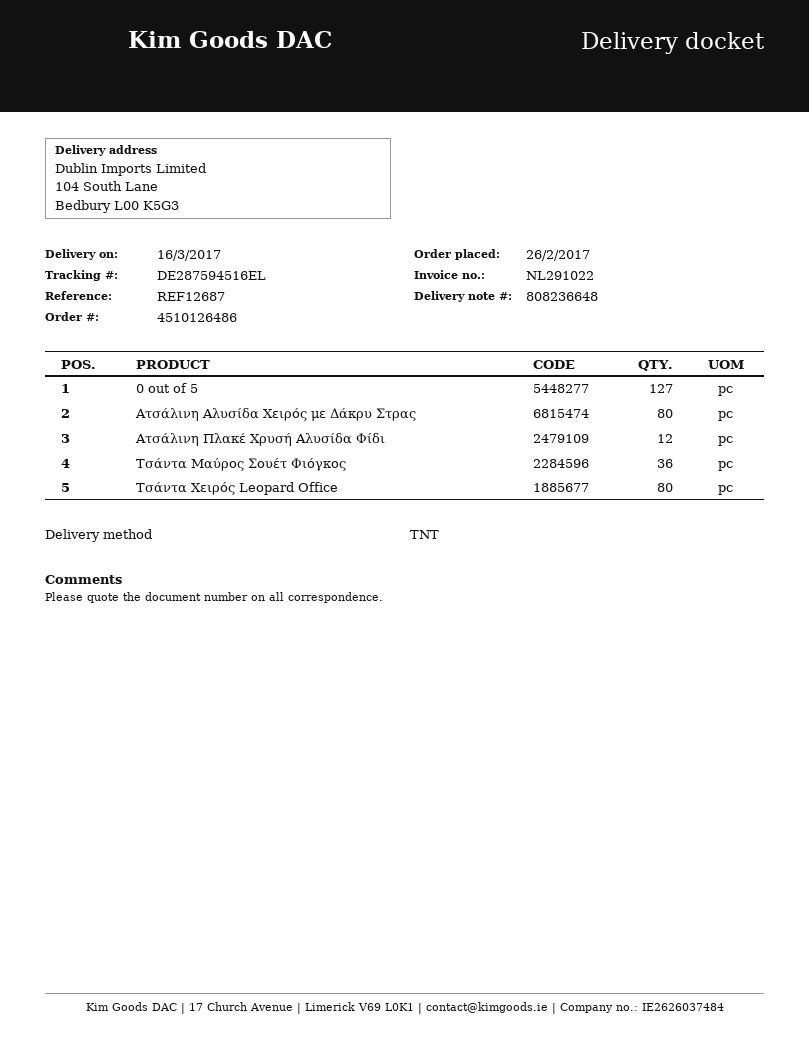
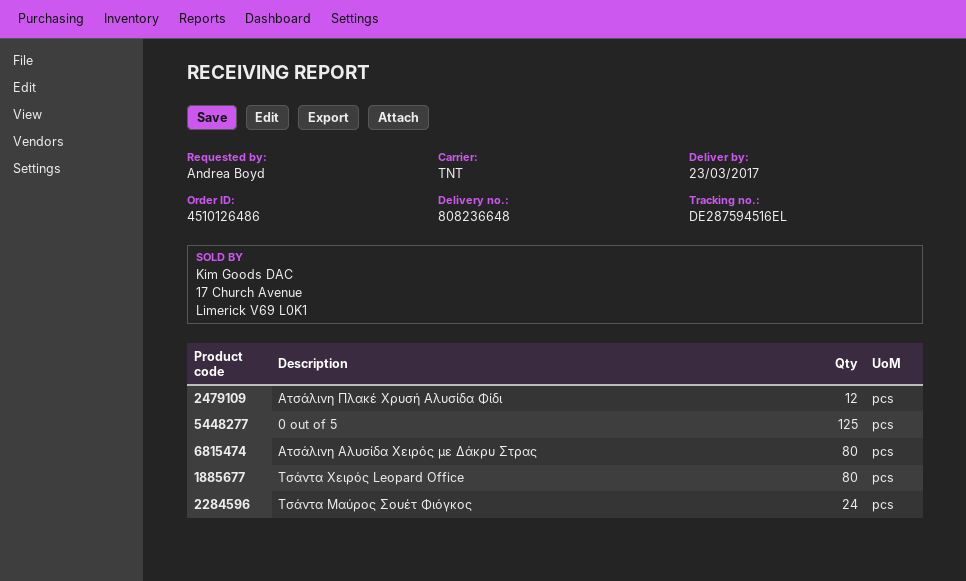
delivery date: 2017-03-16 -> 2017-03-23
0 out of 5: 127 -> 125
Τσάντα Μαύρος Σουέτ Φιόγκος: 36 -> 24

